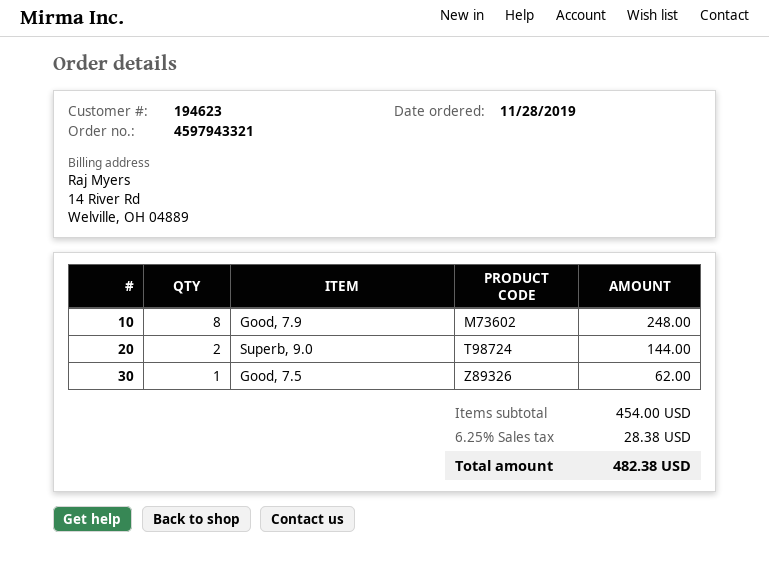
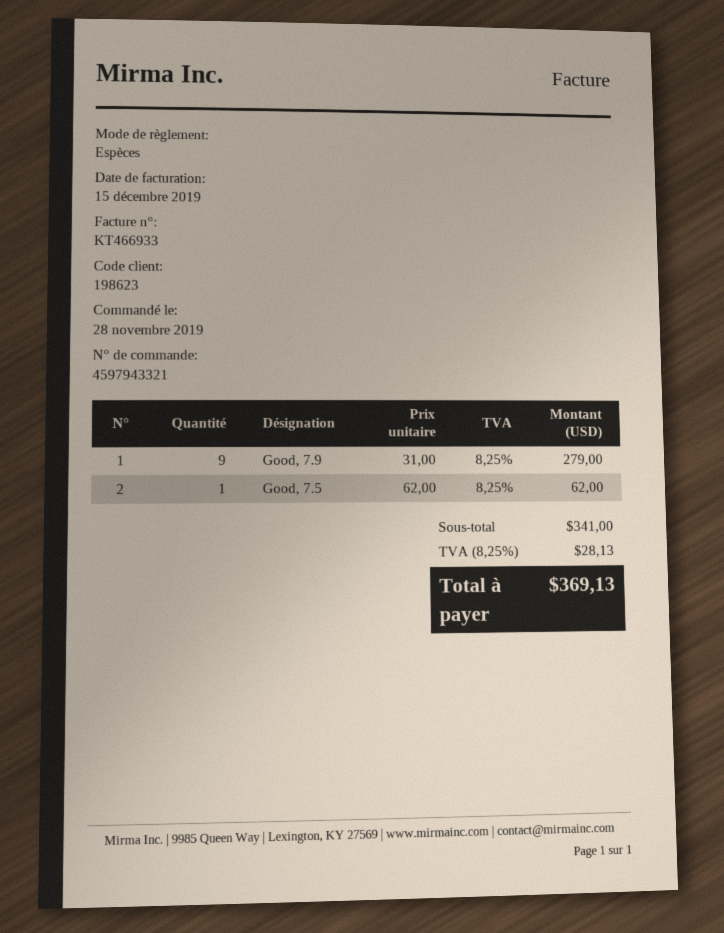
customer number: 194623 -> 198623
Good, 7.9: 8 for 248.00 -> 9 for 279.00
Superb, 9.0: 2 for 144.00 -> none
subtotal: 454.00 -> 341.00
tax: 6.25% = 28.38 -> 8.25% = 28.13
total: 482.38 -> 369.13

